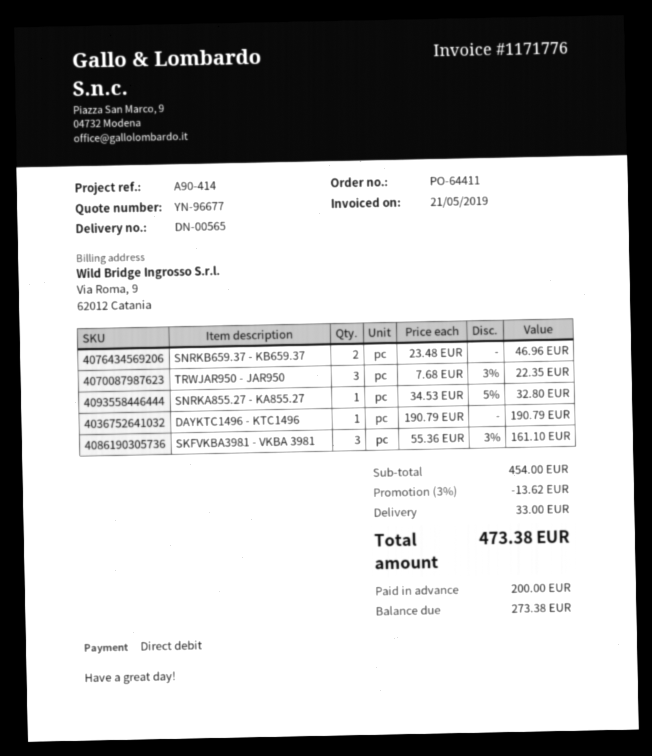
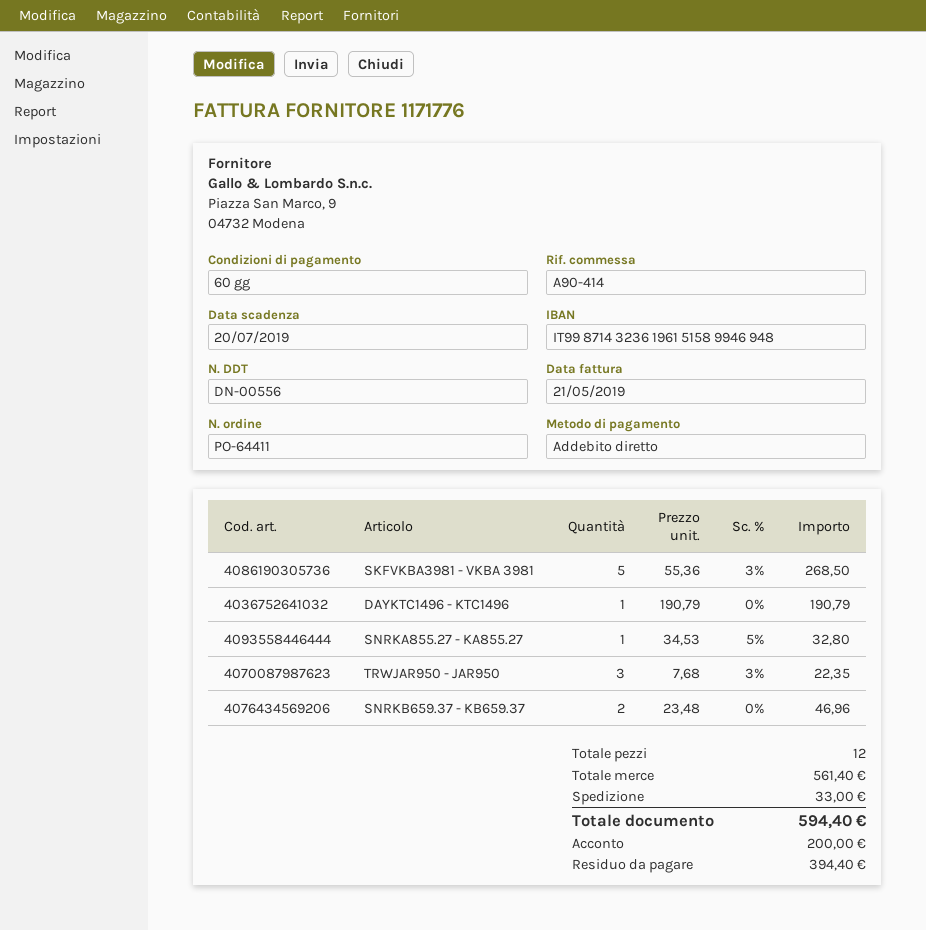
delivery note number: DN-00565 -> DN-00556
SKFVKBA3981 - VKBA 3981: 3 x 55.36 - 3% = 161.10 -> 5 x 55.36 - 3% = 268.50
subtotal: 454.00 -> 561.40
discount: 3% = 13.62 -> none
total: 473.38 -> 594.40
balance: 273.38 -> 394.40

